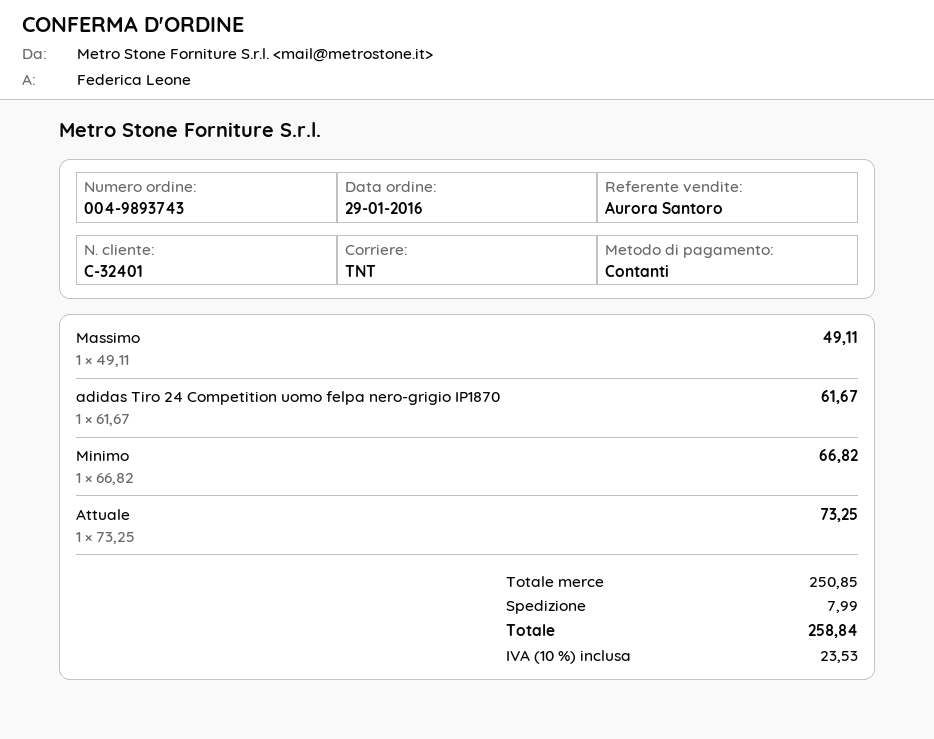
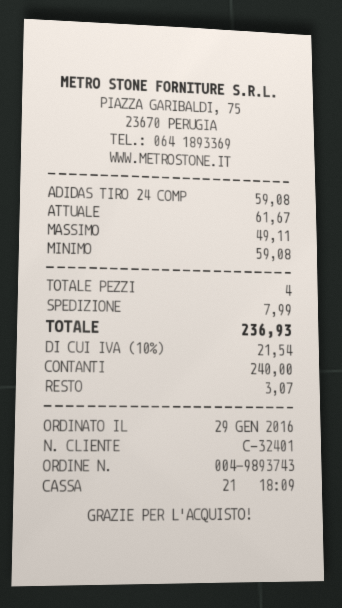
adidas Tiro 24 Competition uomo felpa nero-grigio IP1870: 1 for 61.67 -> 1 for 59.08
Minimo: 1 for 66.82 -> 1 for 59.08
Attuale: 1 for 73.25 -> 1 for 61.67
tax: 10% = 23.53 -> 10% = 21.54
total: 258.84 -> 236.93

